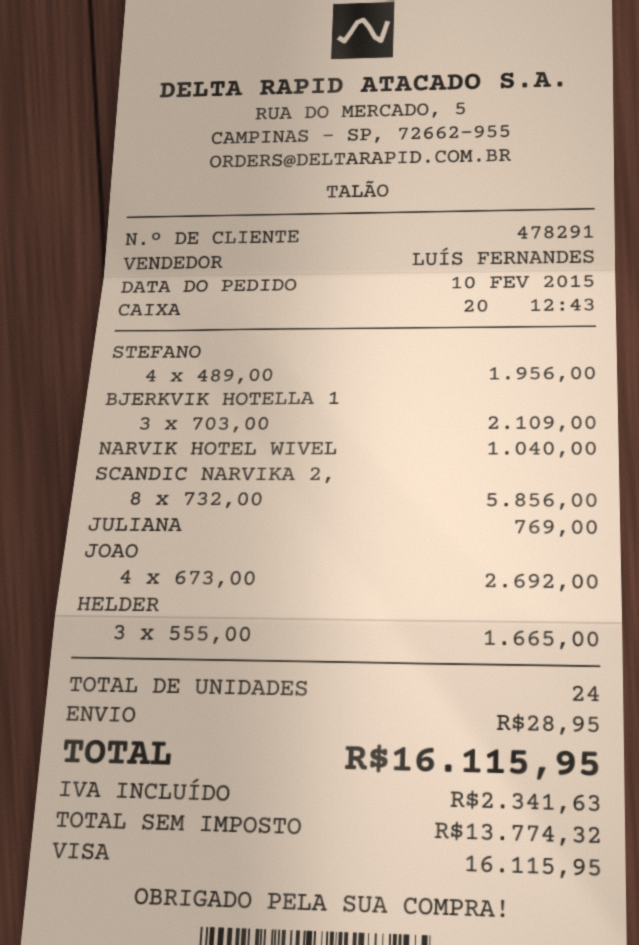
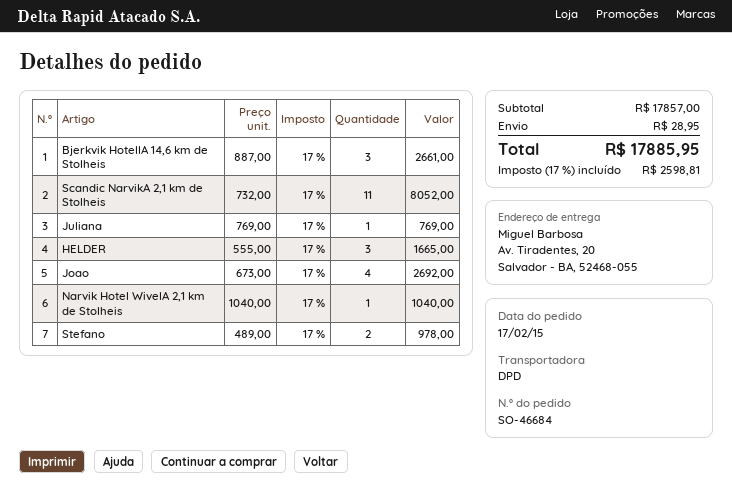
order date: 2015-02-10 -> 2015-02-17
STEFANO: 4 x 489.00 = 1956.00 -> 2 x 489.00 = 978.00
BJERKVIK HOTELLA 1: 3 x 703.00 = 2109.00 -> 3 x 887.00 = 2661.00
SCANDIC NARVIKA 2,: 8 x 732.00 = 5856.00 -> 11 x 732.00 = 8052.00
tax: 2341.63 -> 2598.81
total: 16115.95 -> 17885.95

